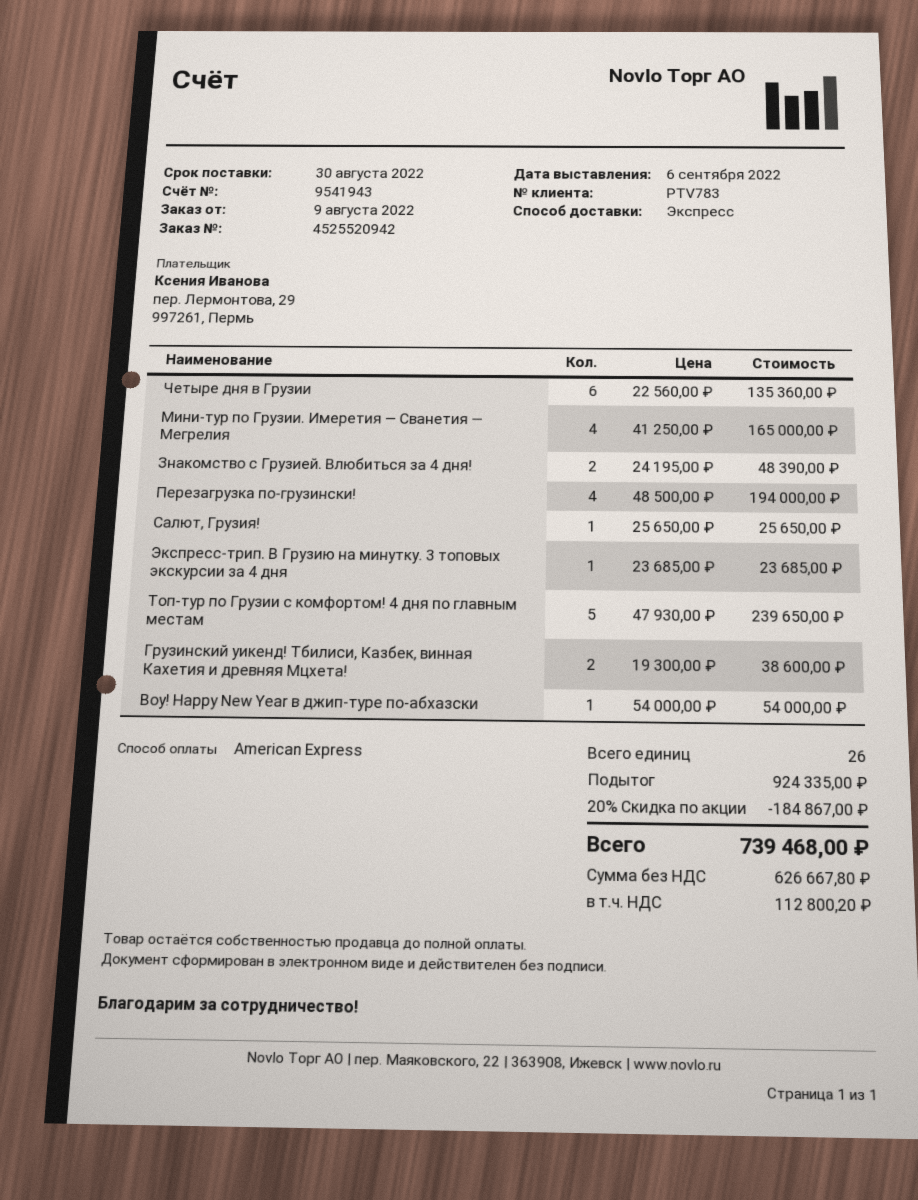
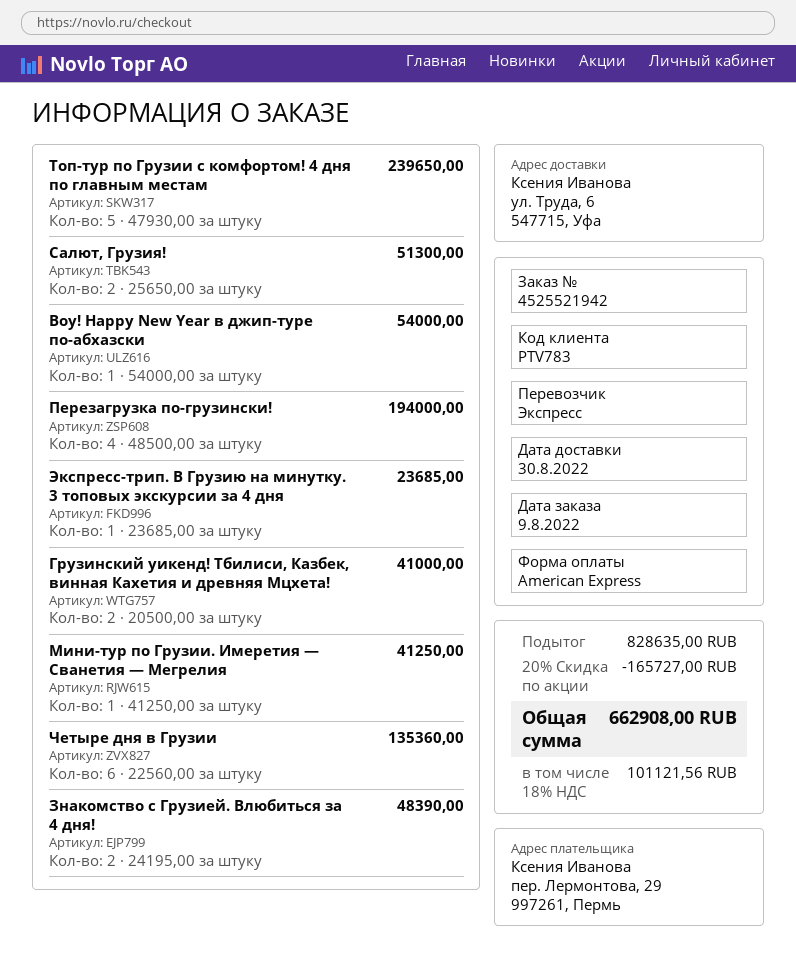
order number: 4525520942 -> 4525521942
Мини-тур по Грузии. Имеретия — Сванетия — Мегрелия: 4 x 41250.00 = 165000.00 -> 1 x 41250.00 = 41250.00
Салют, Грузия!: 1 x 25650.00 = 25650.00 -> 2 x 25650.00 = 51300.00
Грузинский уикенд! Тбилиси, Казбек, винная Кахетия и древняя Мцхета!: 2 x 19300.00 = 38600.00 -> 2 x 20500.00 = 41000.00
subtotal: 924335.00 -> 828635.00
discount: 20% = 184867.00 -> 20% = 165727.00
tax: 112800.20 -> 101121.56
total: 739468.00 -> 662908.00

